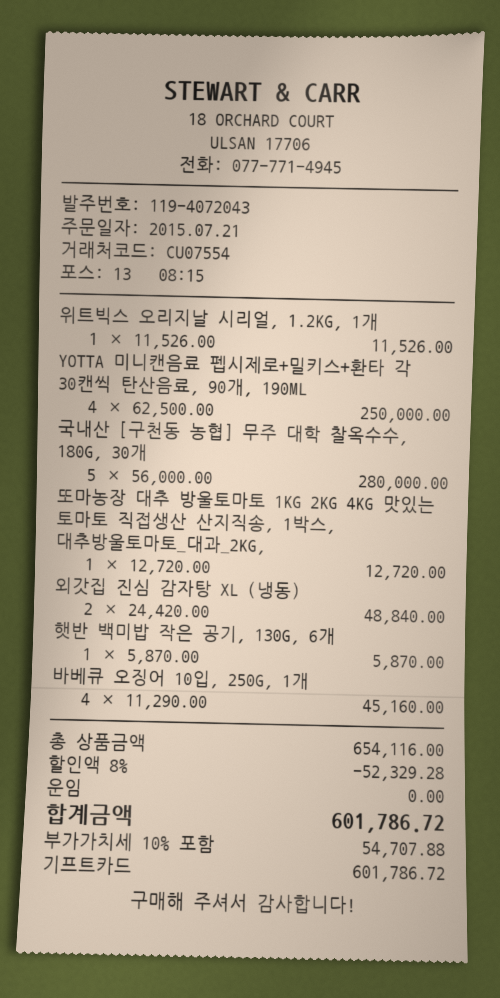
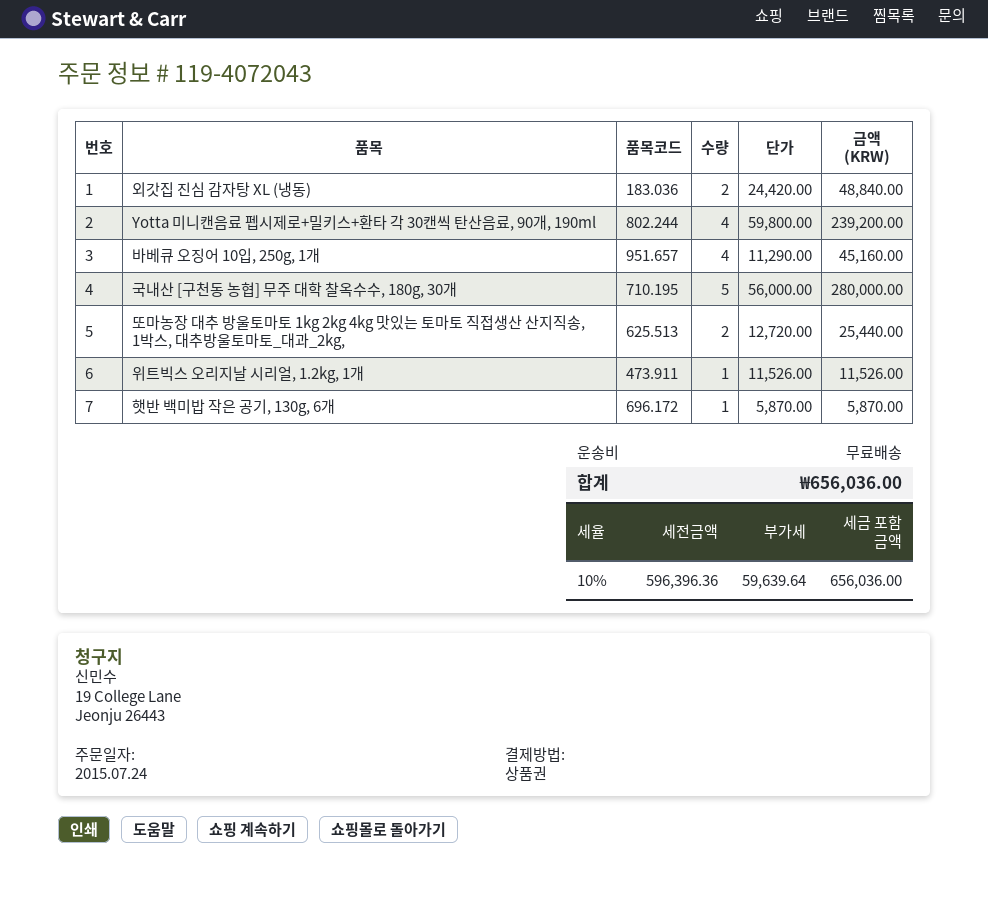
order date: 2015-07-21 -> 2015-07-24
YOTTA 미니캔음료 펩시제로+밀키스+환타 각 30캔씩 탄산음료, 90개, 190ML: 4 x 62500.00 = 250000.00 -> 4 x 59800.00 = 239200.00
또마농장 대추 방울토마토 1KG 2KG 4KG 맛있는 토마토 직접생산 산지직송, 1박스, 대추방울토마토_대과_2KG,: 1 x 12720.00 = 12720.00 -> 2 x 12720.00 = 25440.00
discount: 8% = 52329.28 -> none
tax: 10% = 54707.88 -> 10% = 59639.64
total: 601786.72 -> 656036.00

